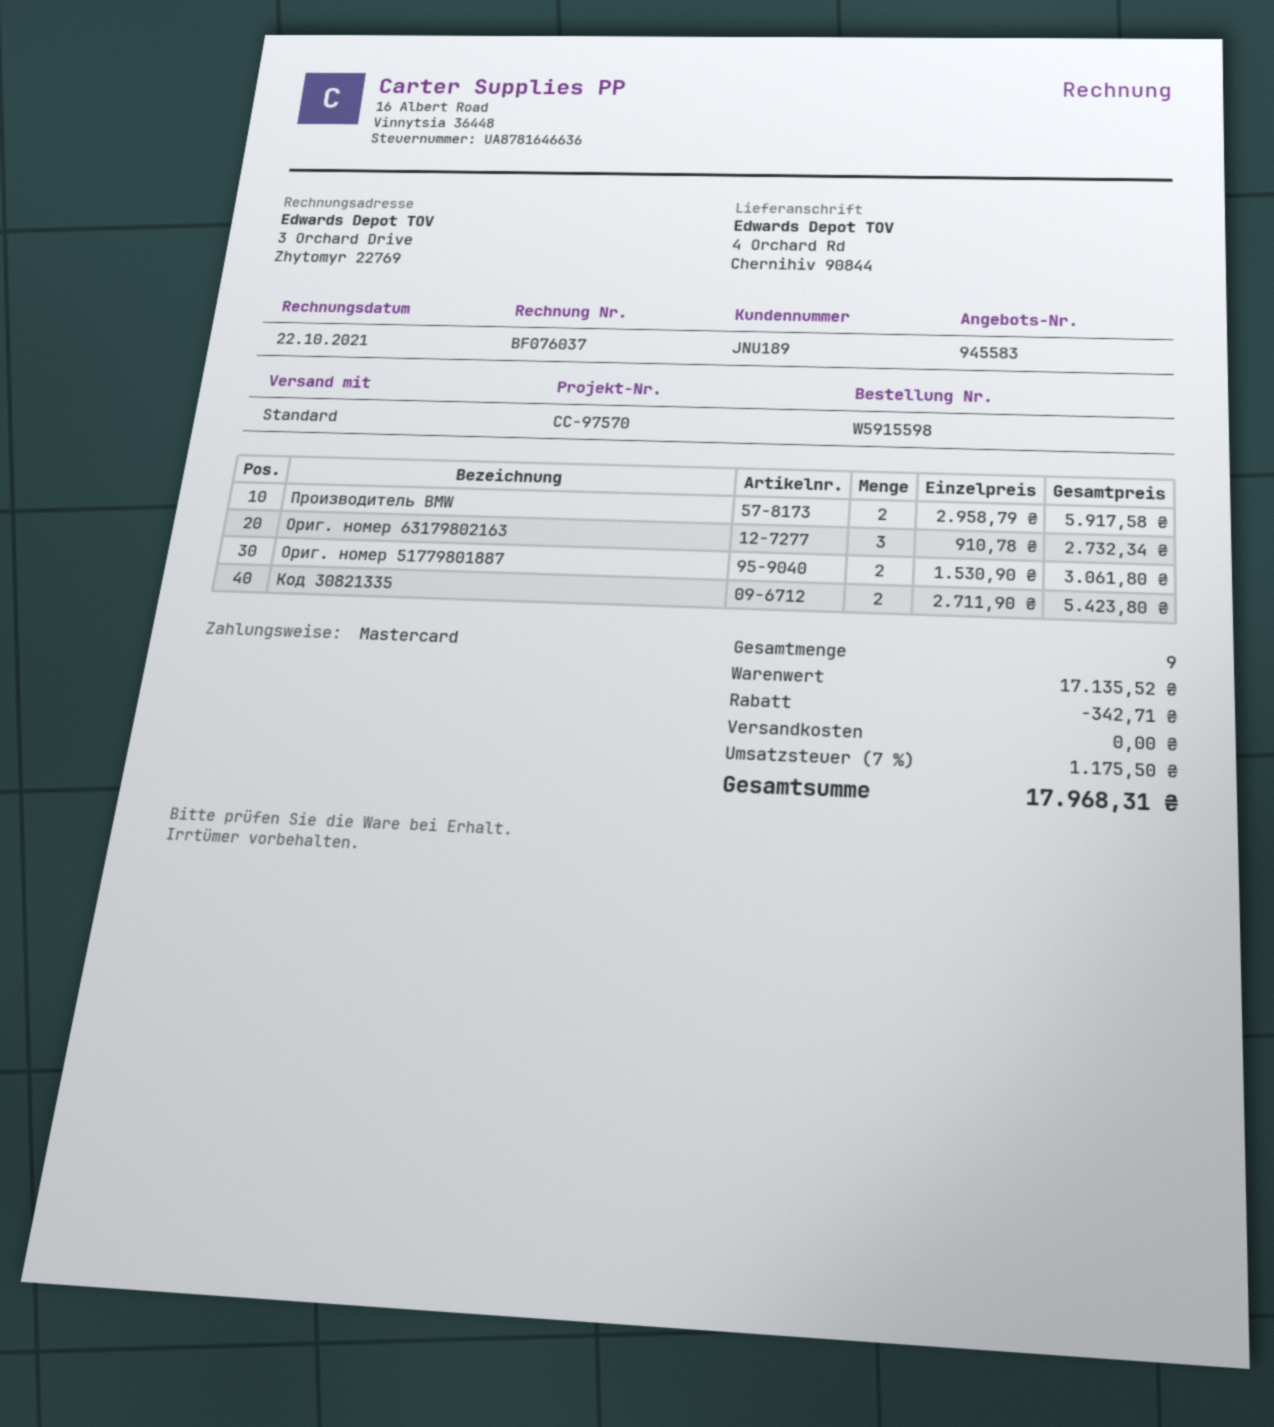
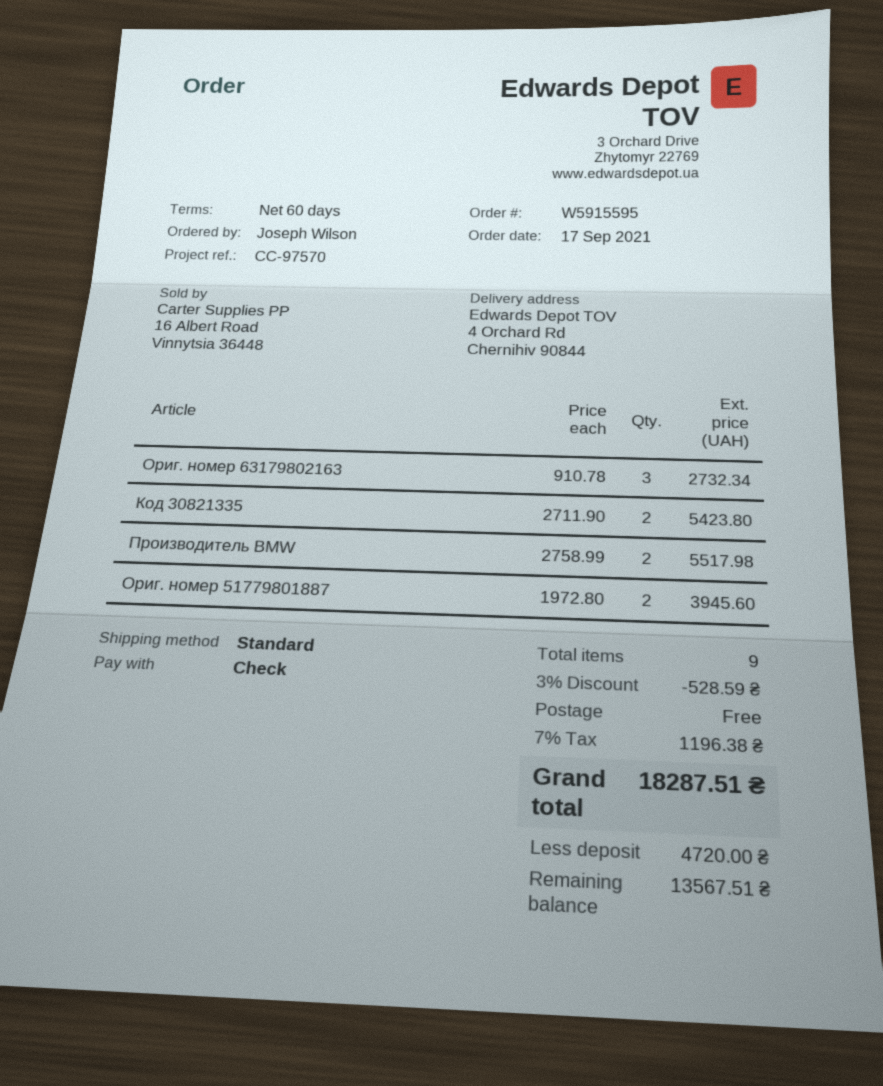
order number: W5915598 -> W5915595
payment method: Mastercard -> cheque
Производитель BMW: 2 x 2958.79 = 5917.58 -> 2 x 2758.99 = 5517.98
Ориг. номер 51779801887: 2 x 1530.90 = 3061.80 -> 2 x 1972.80 = 3945.60
discount: 342.71 -> 528.59
tax: 7% = 1175.50 -> 7% = 1196.38
total: 17968.31 -> 18287.51

